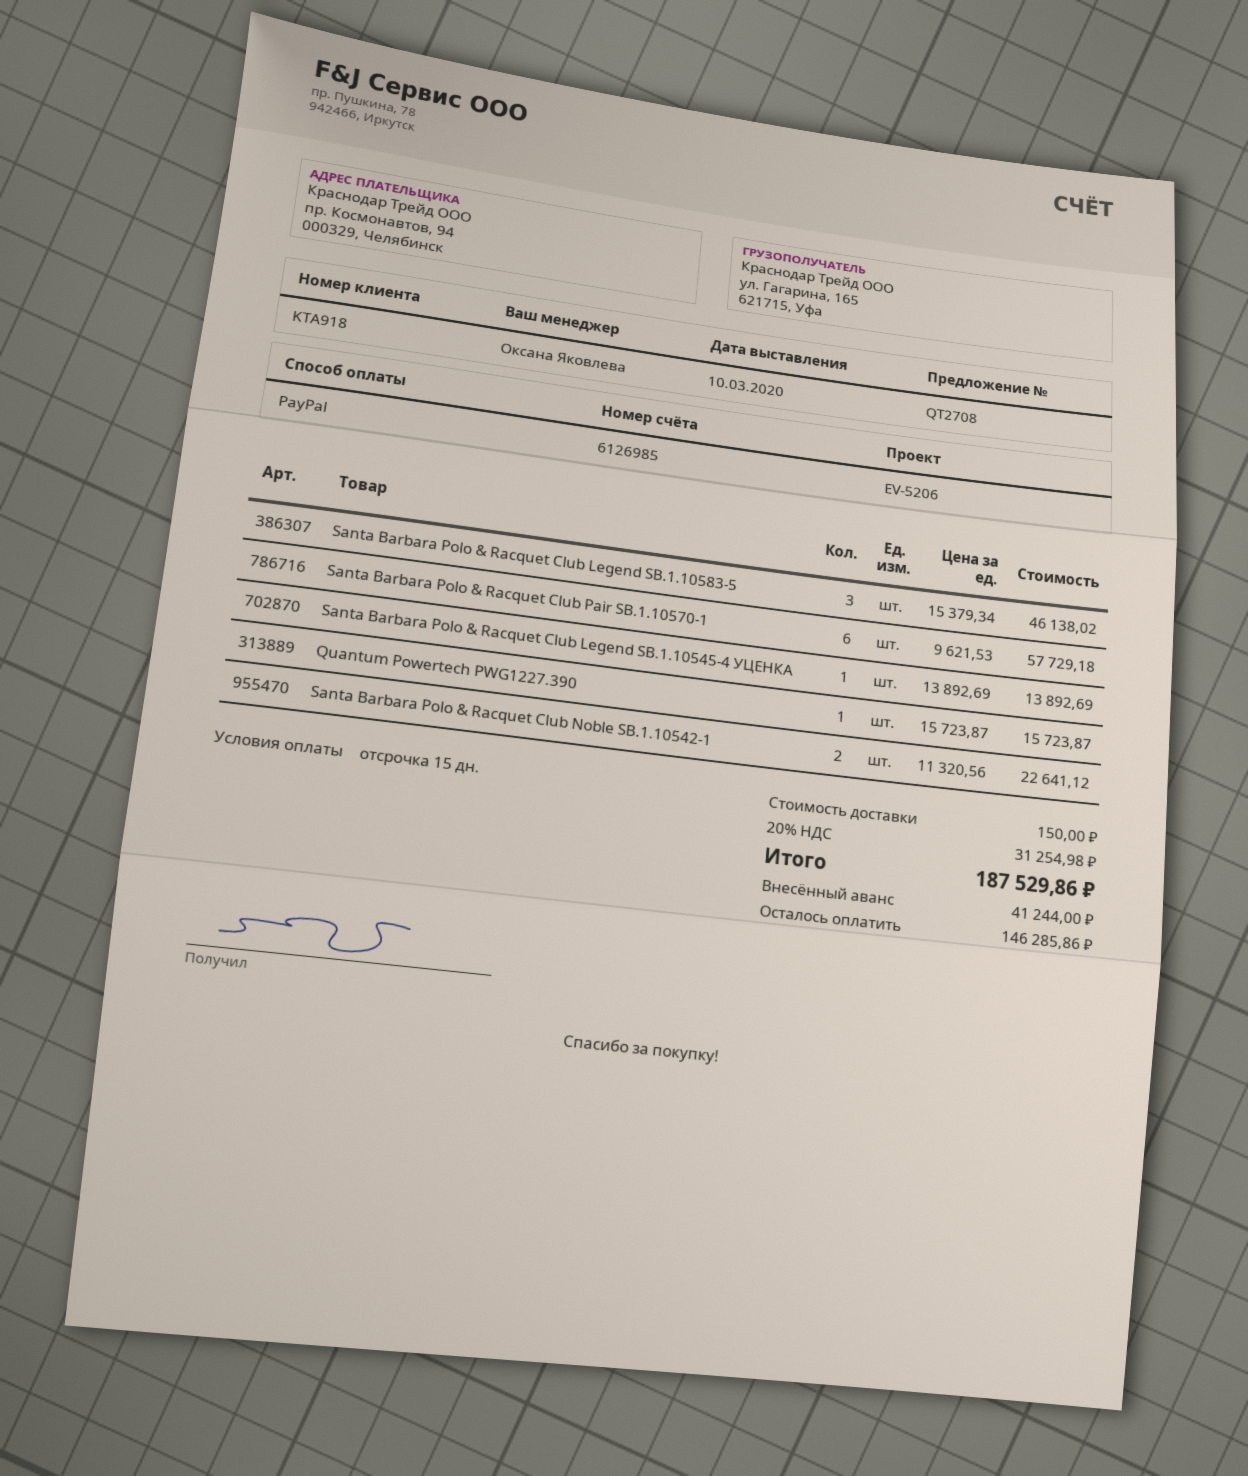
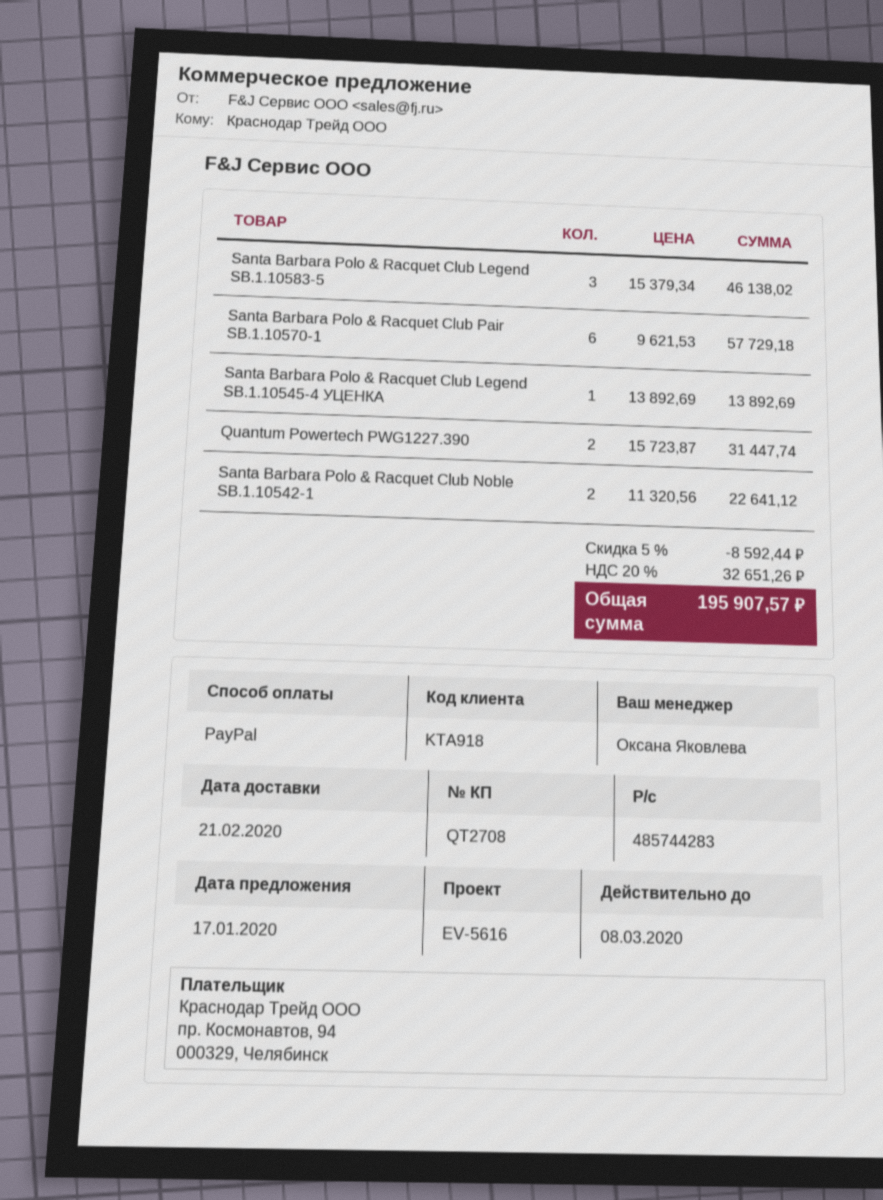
reference: EV-5206 -> EV-5616
Quantum Powertech PWG1227.390: 1 x 15723.87 = 15723.87 -> 2 x 15723.87 = 31447.74
discount: none -> 5% = 8592.44
shipping: 150.00 -> none
tax: 20% = 31254.98 -> 20% = 32651.26
total: 187529.86 -> 195907.57

